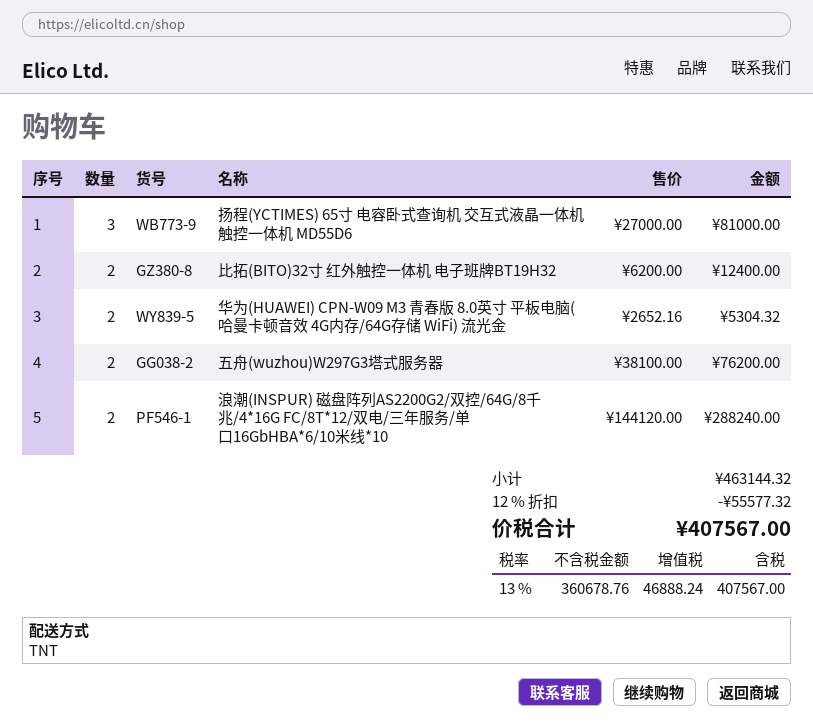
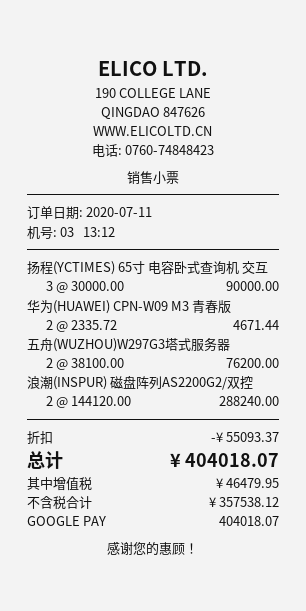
扬程(YCTIMES) 65寸 电容卧式查询机 交互式液晶一体机 触控一体机 MD55D6: 3 x 27000.00 = 81000.00 -> 3 x 30000.00 = 90000.00
比拓(BITO)32寸 红外触控一体机 电子班牌BT19H32: 2 x 6200.00 = 12400.00 -> none
华为(HUAWEI) CPN-W09 M3 青春版 8.0英寸 平板电脑(哈曼卡顿音效 4G内存/64G存储 WiFi) 流光金: 2 x 2652.16 = 5304.32 -> 2 x 2335.72 = 4671.44
discount: 55577.32 -> 55093.37
net: 360678.76 -> 357538.12
tax: 46888.24 -> 46479.95
total: 407567.00 -> 404018.07

